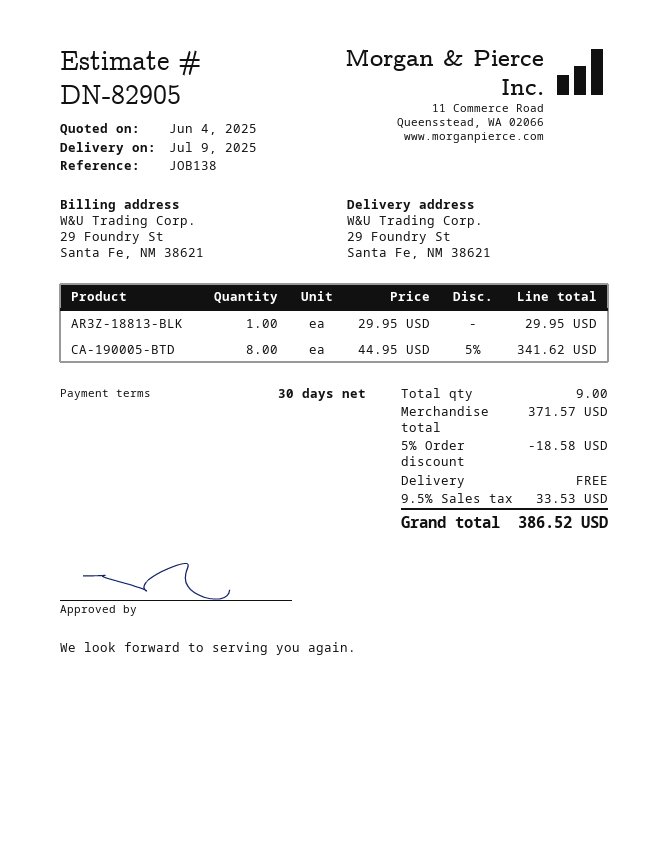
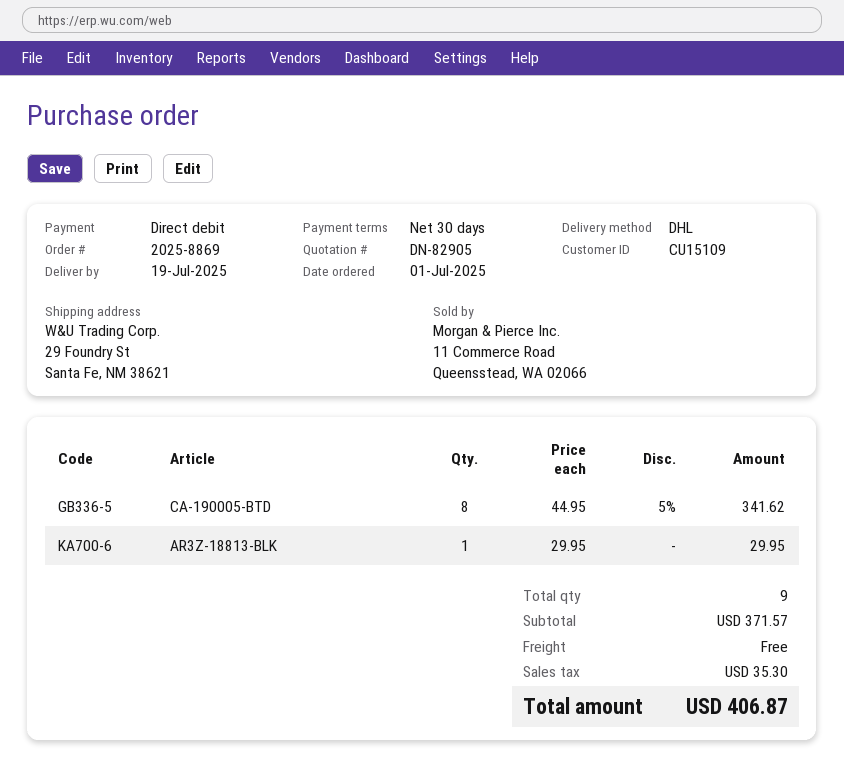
delivery date: 2025-07-09 -> 2025-07-19
discount: 5% = 18.58 -> none
tax: 33.53 -> 35.30
total: 386.52 -> 406.87

